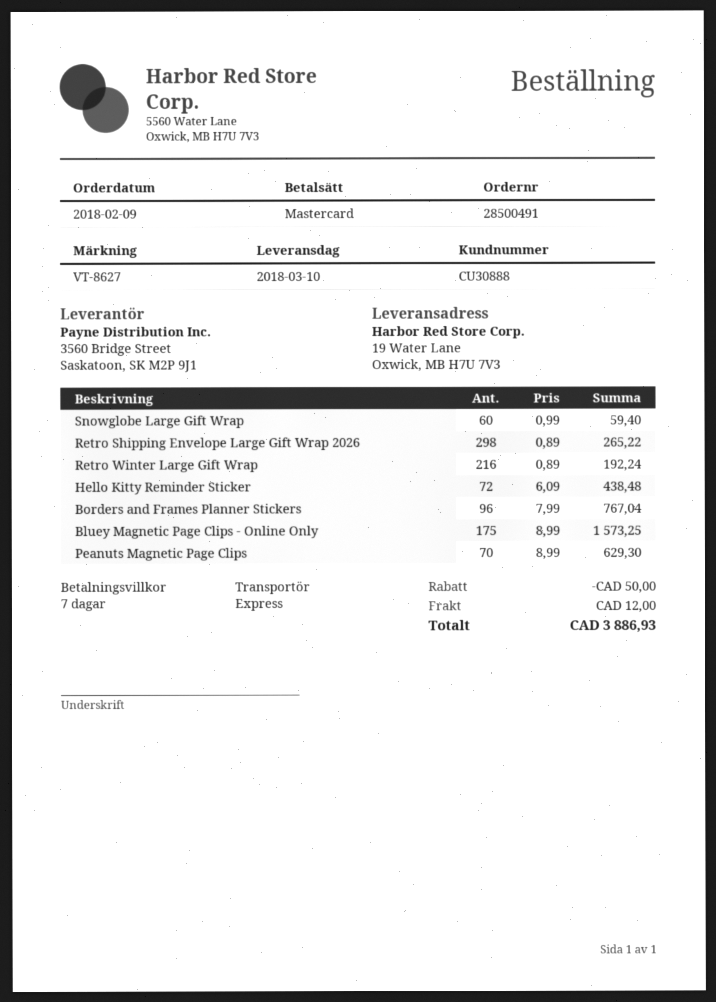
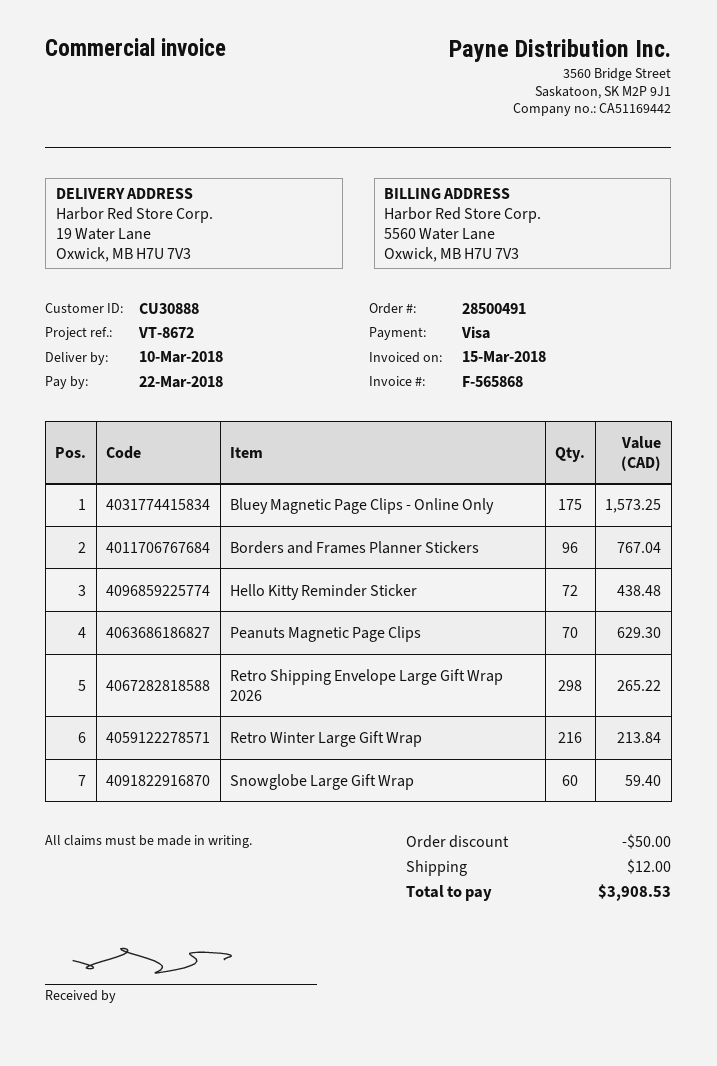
reference: VT-8627 -> VT-8672
payment method: Mastercard -> Visa
Retro Winter Large Gift Wrap: 216 for 192.24 -> 216 for 213.84
total: 3886.93 -> 3908.53

